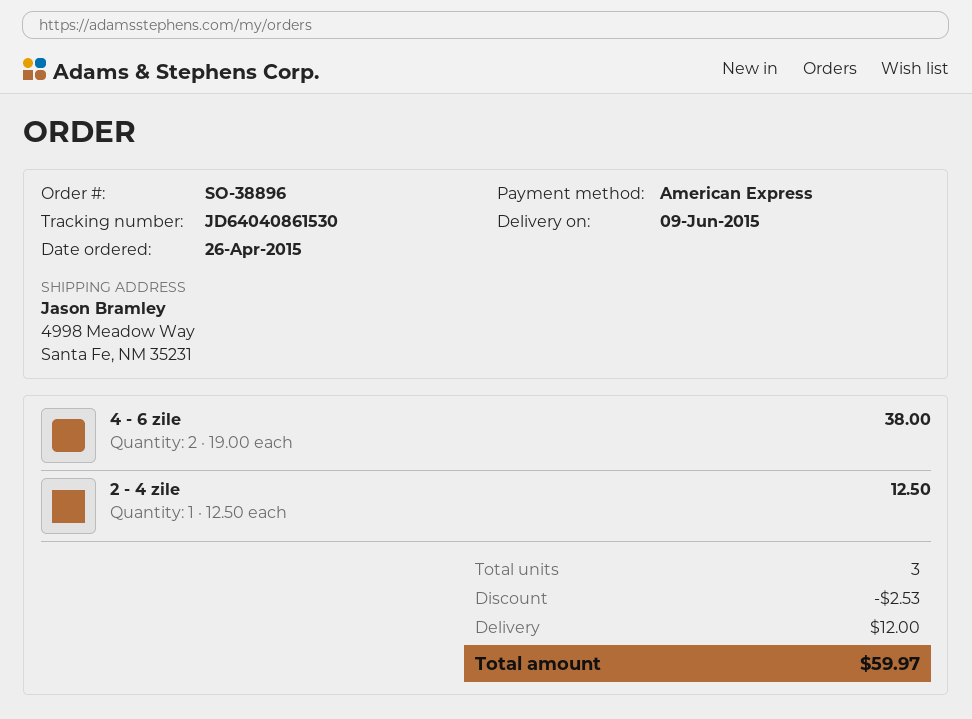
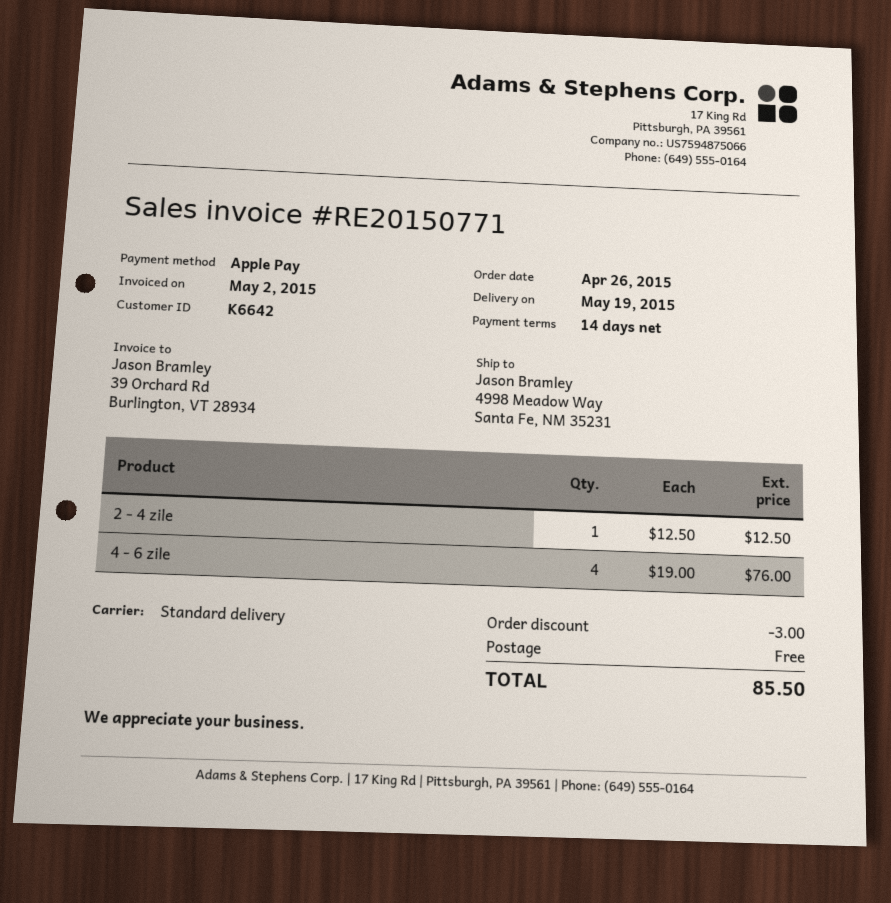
delivery date: 2015-06-09 -> 2015-05-19
payment method: American Express -> Apple Pay
4 - 6 zile: 2 x 19.00 = 38.00 -> 4 x 19.00 = 76.00
discount: 2.53 -> 3.00
shipping: 12.00 -> 0.00
total: 59.97 -> 85.50

